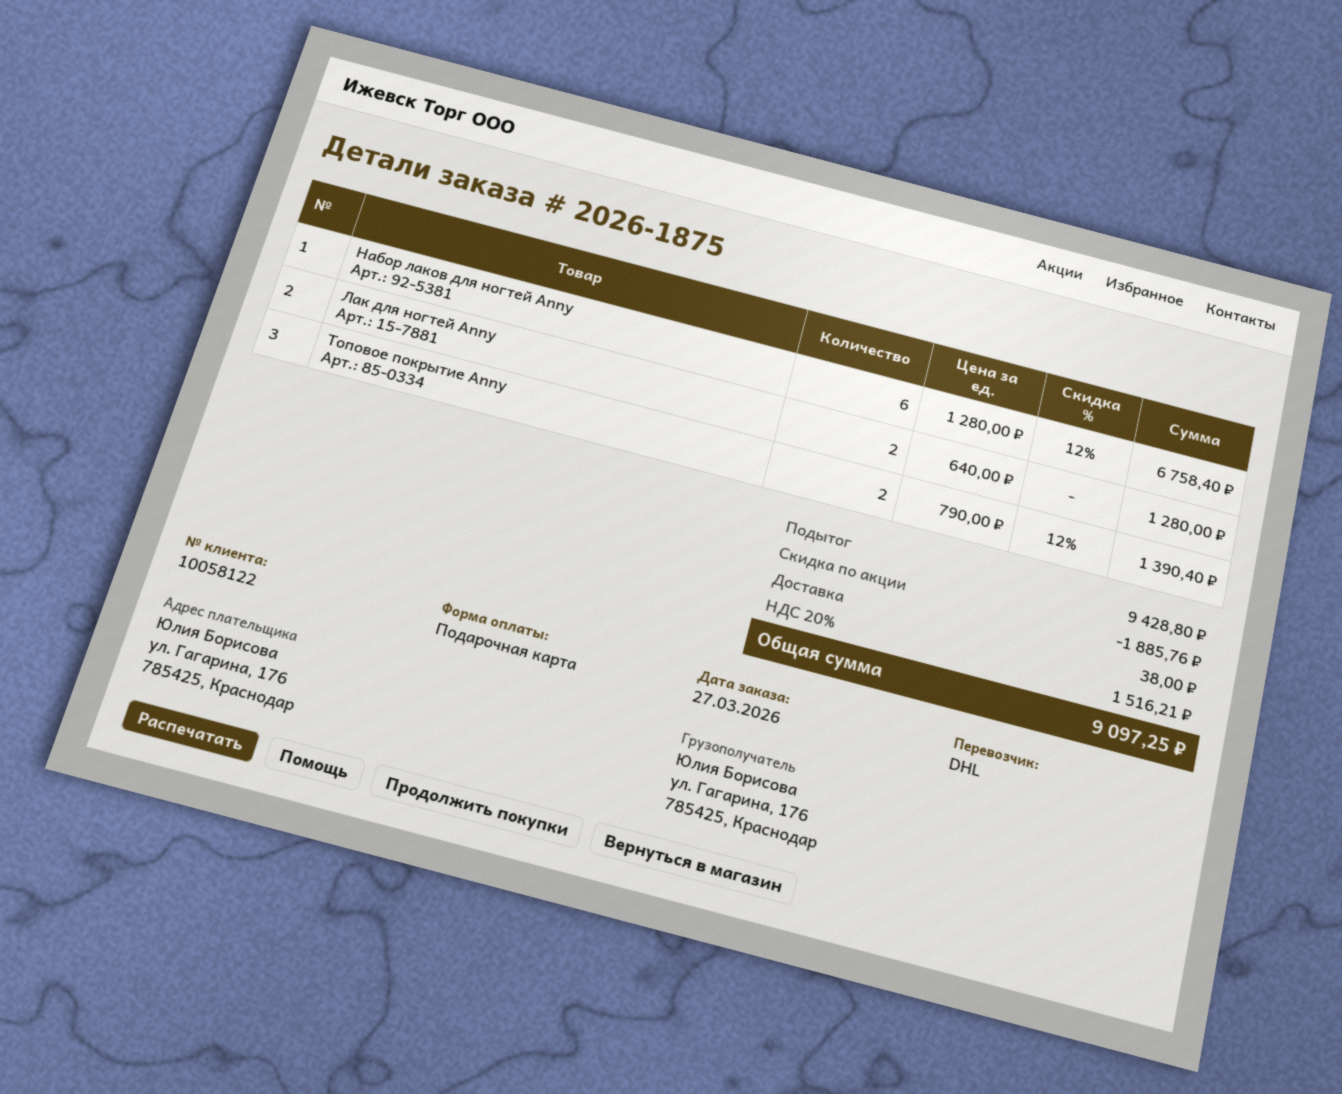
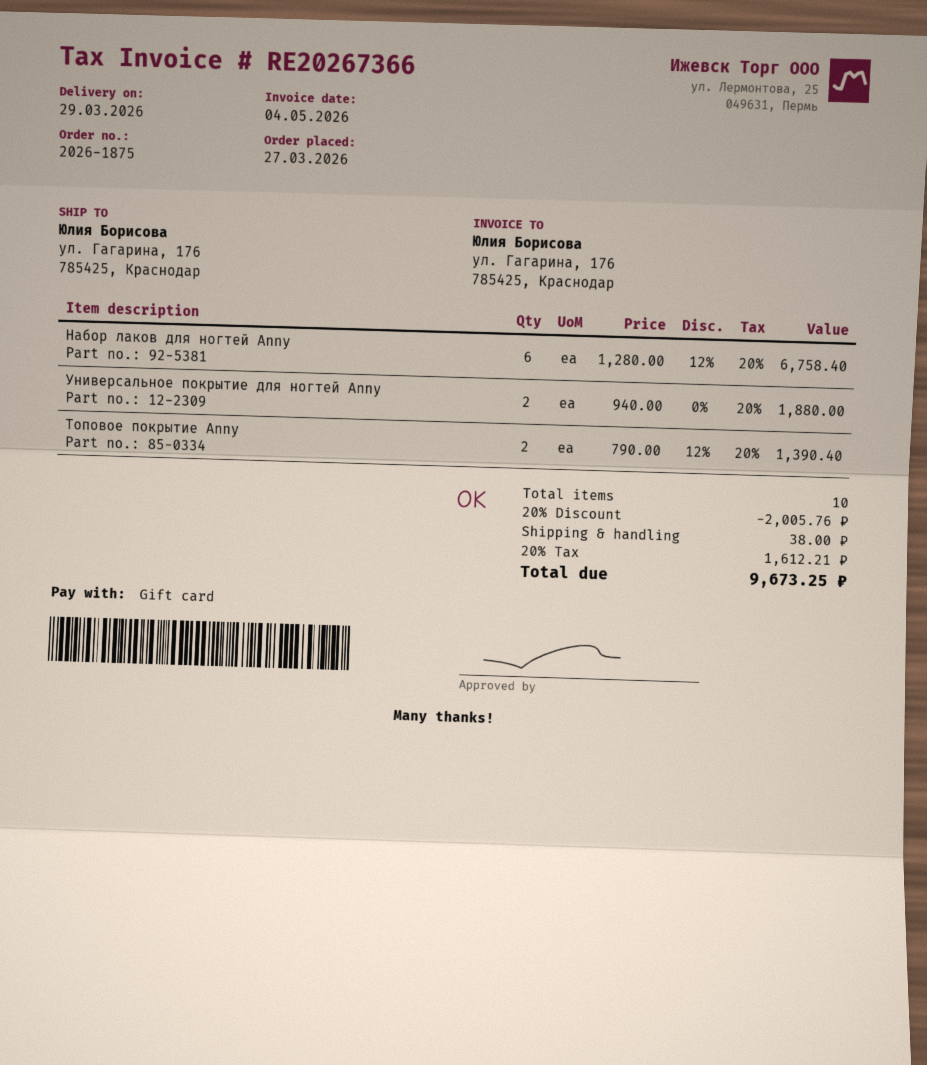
Лак для ногтей Anny: 2 x 640.00 = 1280.00 -> none
Универсальное покрытие для ногтей Anny: none -> 2 x 940.00 = 1880.00
discount: 1885.76 -> 2005.76
tax: 20% = 1516.21 -> 20% = 1612.21
total: 9097.25 -> 9673.25

